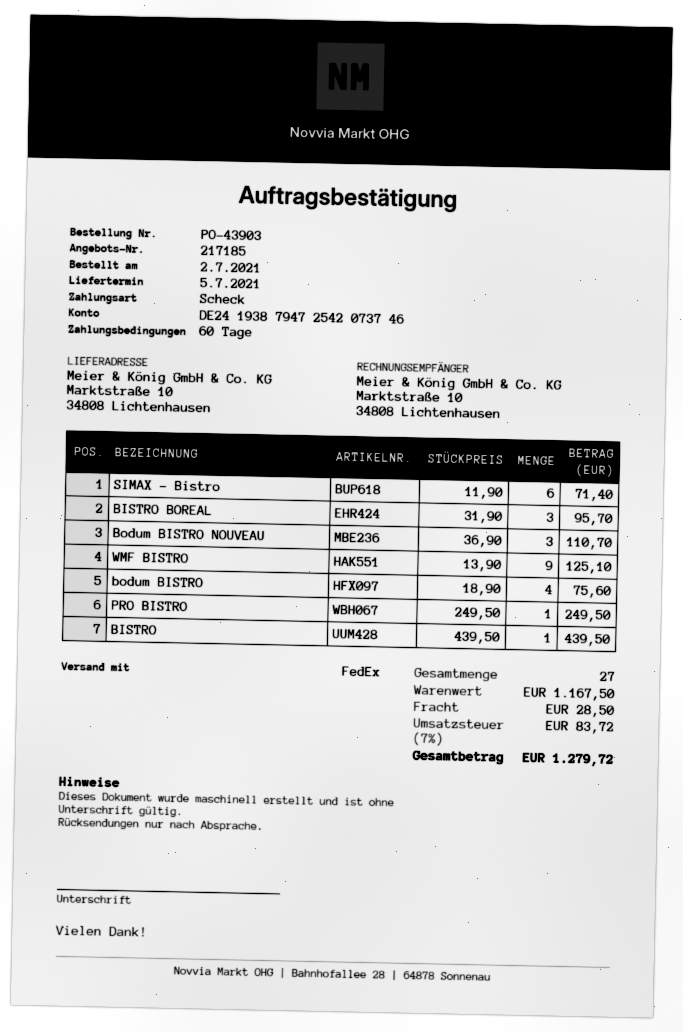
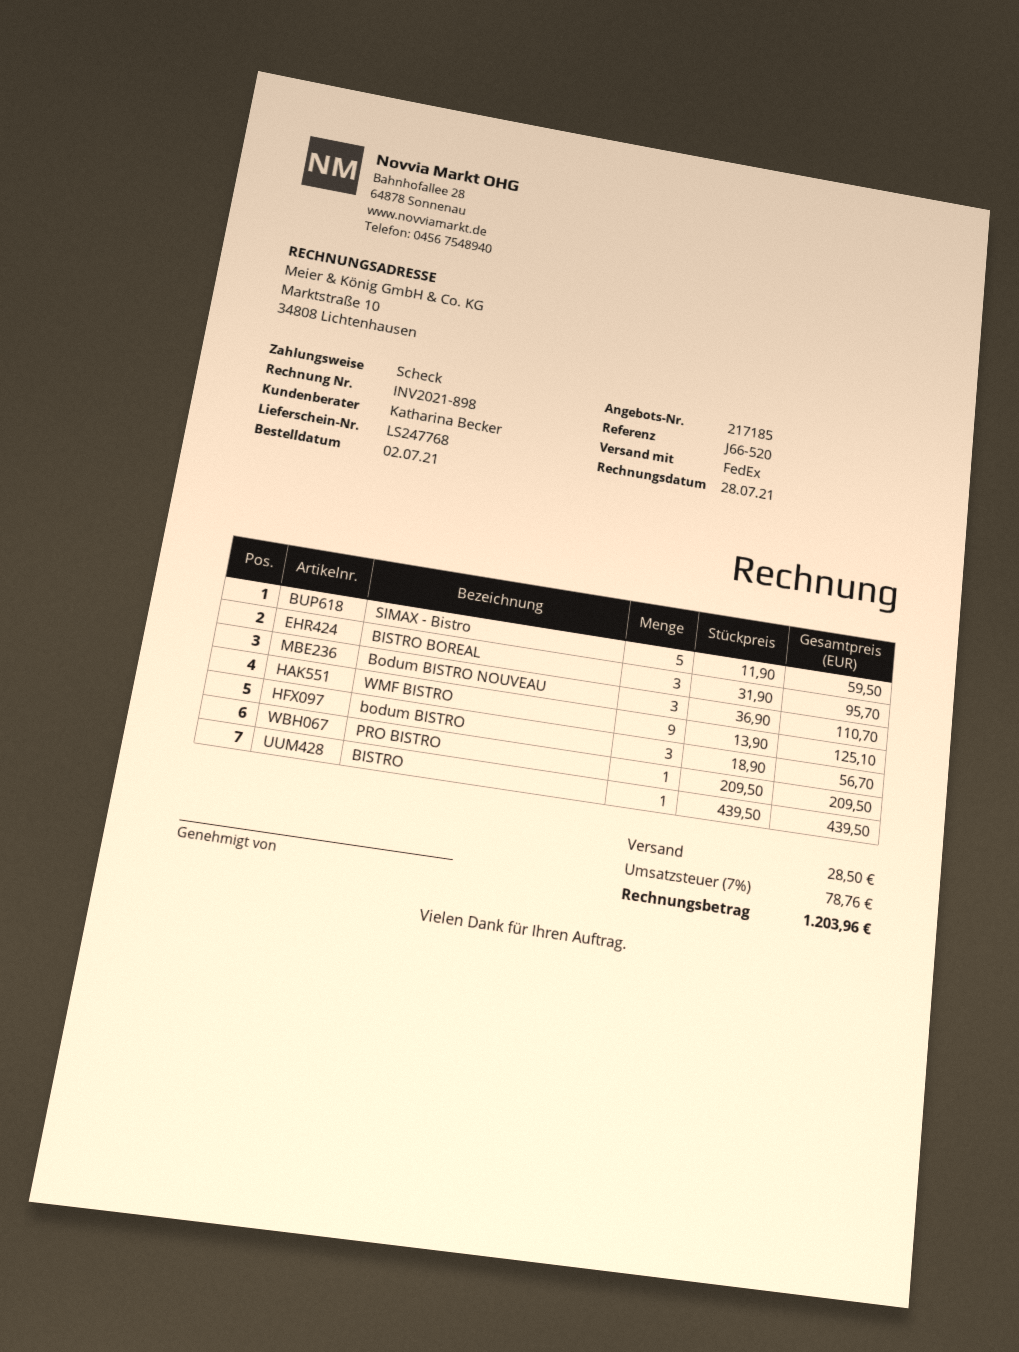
SIMAX - Bistro: 6 x 11.90 = 71.40 -> 5 x 11.90 = 59.50
bodum BISTRO: 4 x 18.90 = 75.60 -> 3 x 18.90 = 56.70
PRO BISTRO: 1 x 249.50 = 249.50 -> 1 x 209.50 = 209.50
tax: 7% = 83.72 -> 7% = 78.76
total: 1279.72 -> 1203.96

